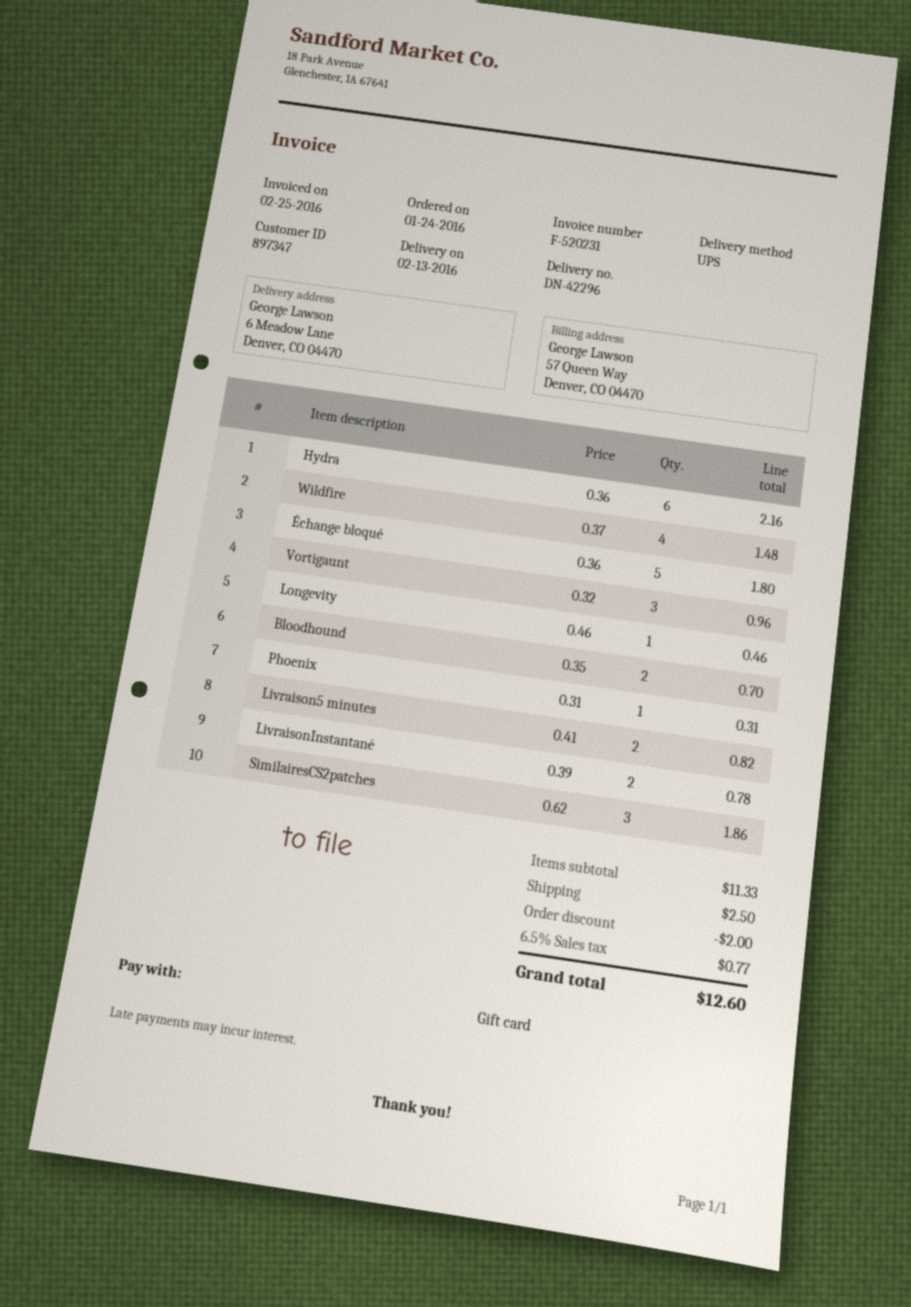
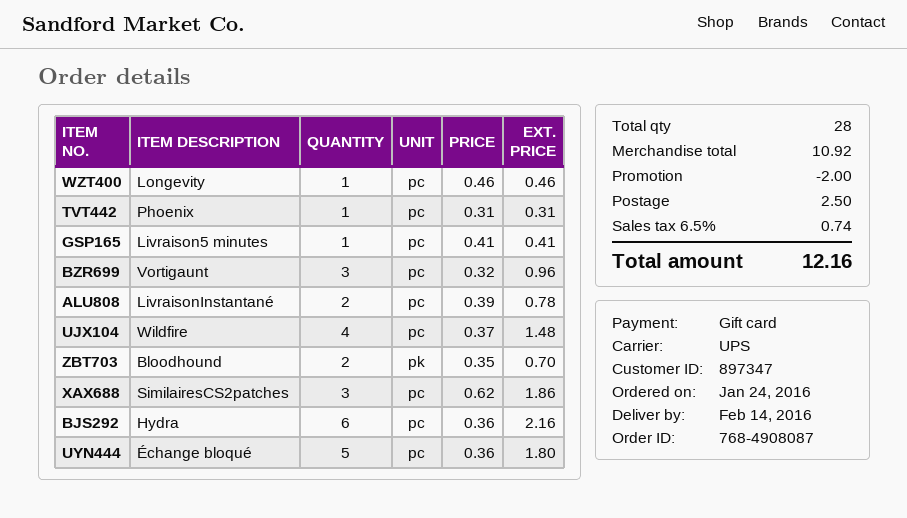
delivery date: 2016-02-13 -> 2016-02-14
Livraison5 minutes: 2 x 0.41 = 0.82 -> 1 x 0.41 = 0.41
subtotal: 11.33 -> 10.92
tax: 6.5% = 0.77 -> 6.5% = 0.74
total: 12.60 -> 12.16

